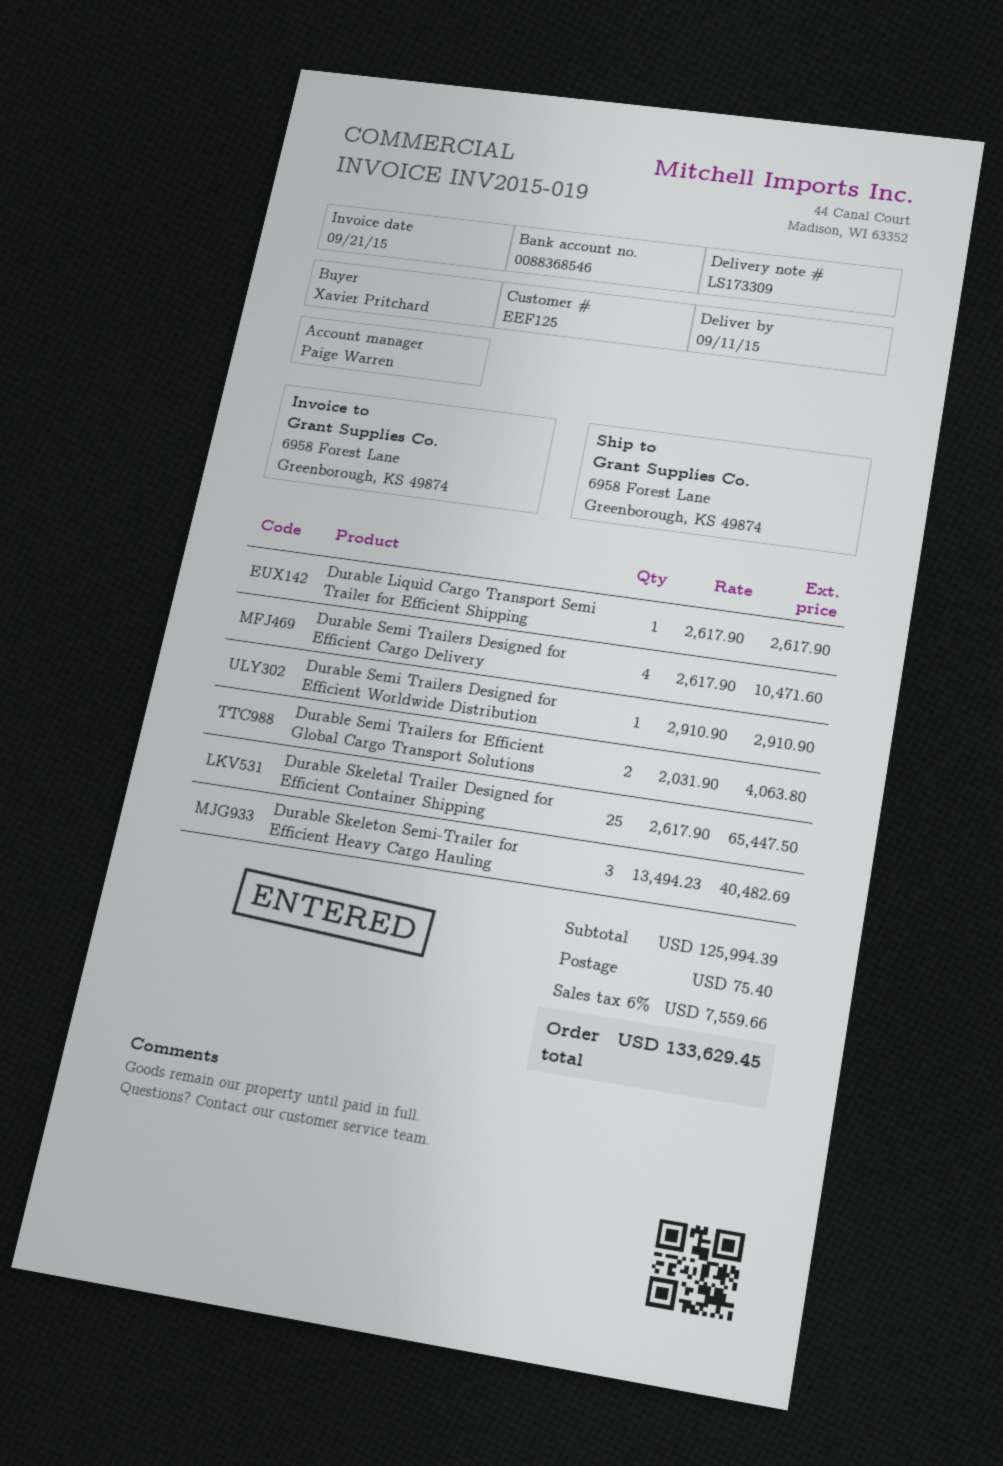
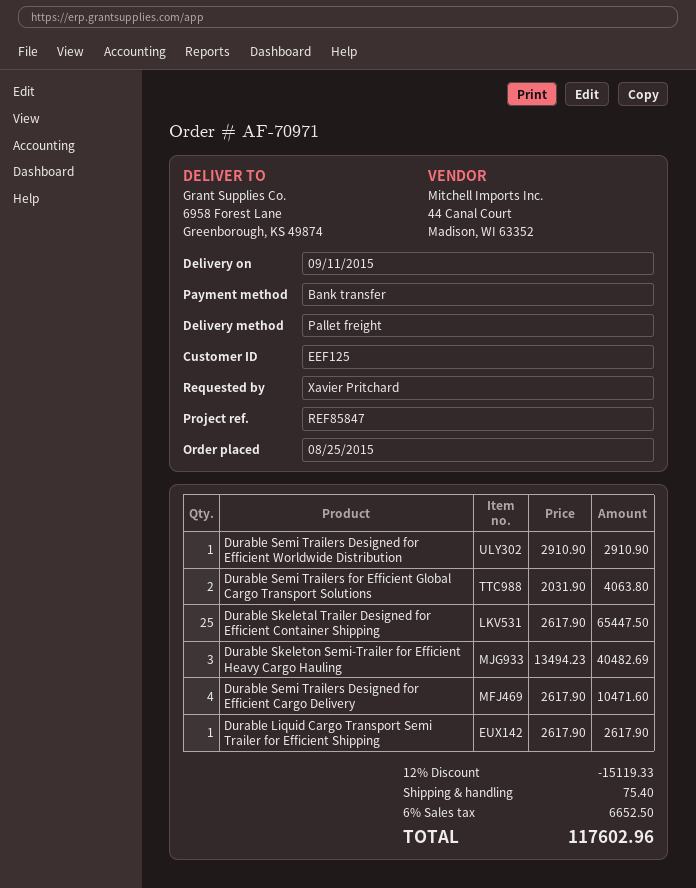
discount: none -> 12% = 15119.33
tax: 6% = 7559.66 -> 6% = 6652.50
total: 133629.45 -> 117602.96

